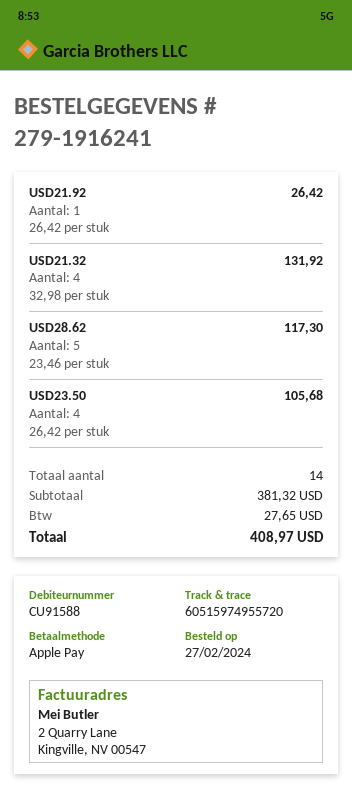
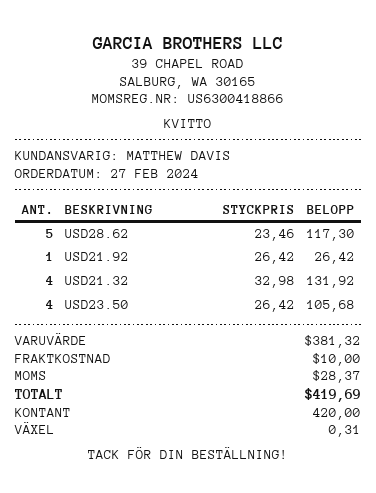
payment method: Apple Pay -> cash
shipping: none -> 10.00
tax: 27.65 -> 28.37
total: 408.97 -> 419.69

